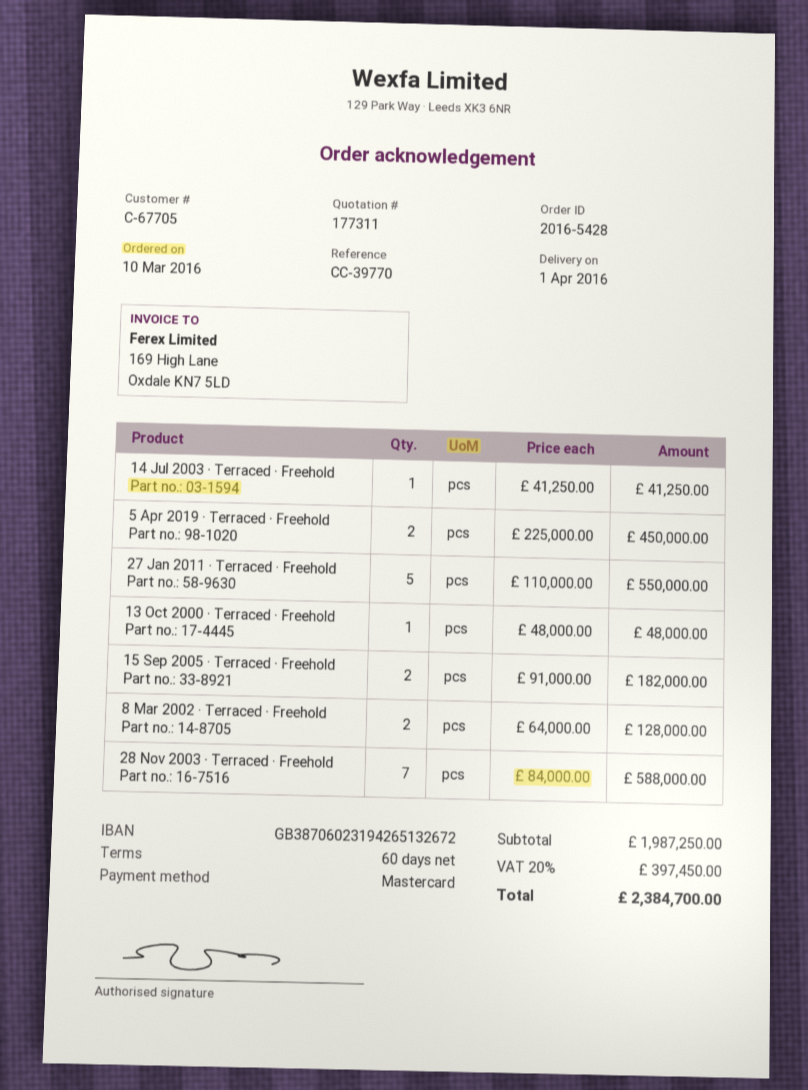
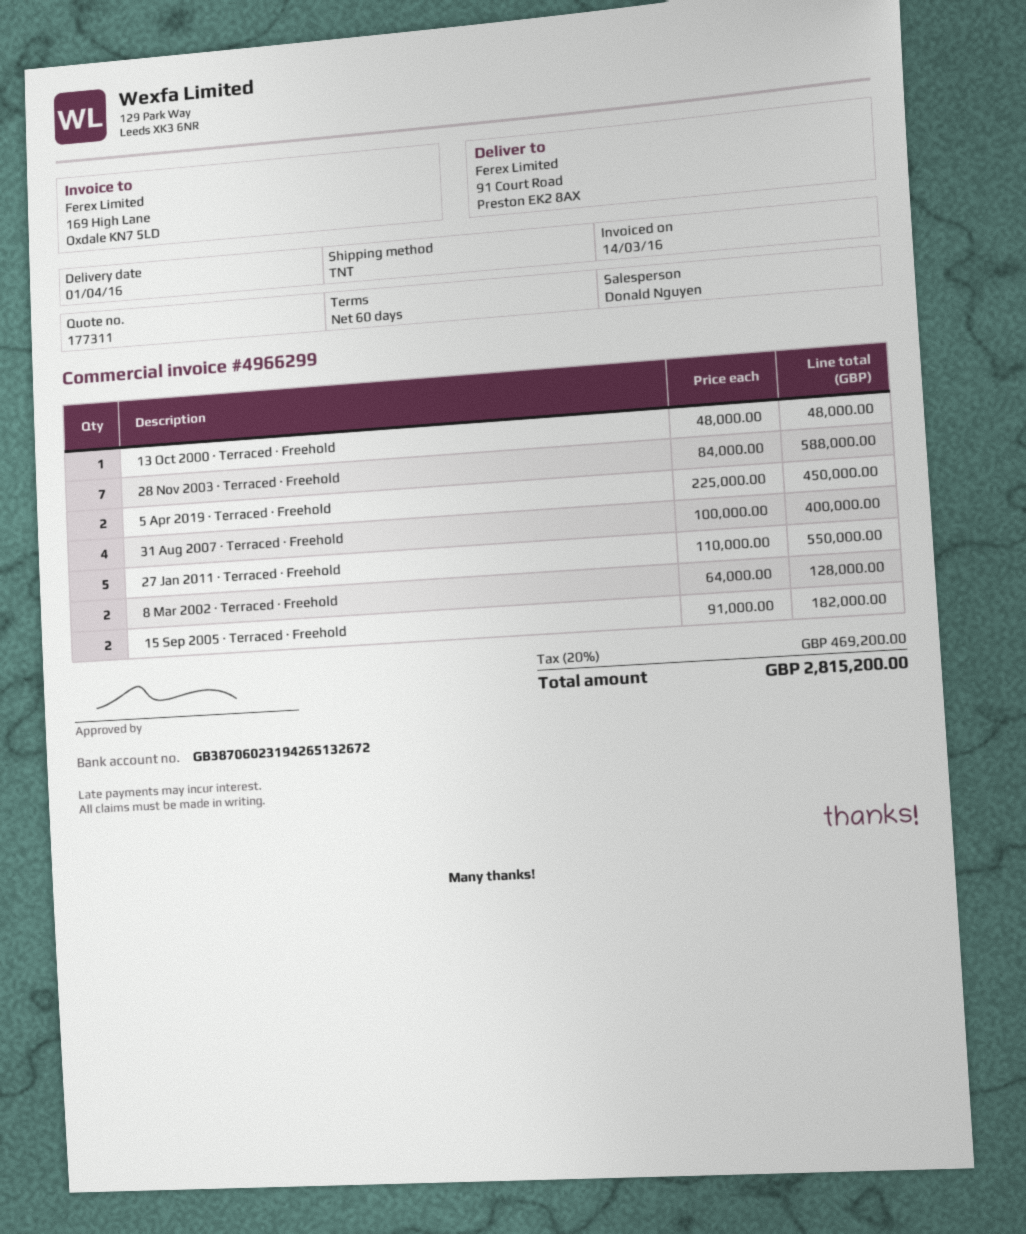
14 Jul 2003 · Terraced · Freehold: 1 x 41250.00 = 41250.00 -> none
31 Aug 2007 · Terraced · Freehold: none -> 4 x 100000.00 = 400000.00
tax: 20% = 397450.00 -> 20% = 469200.00
total: 2384700.00 -> 2815200.00

